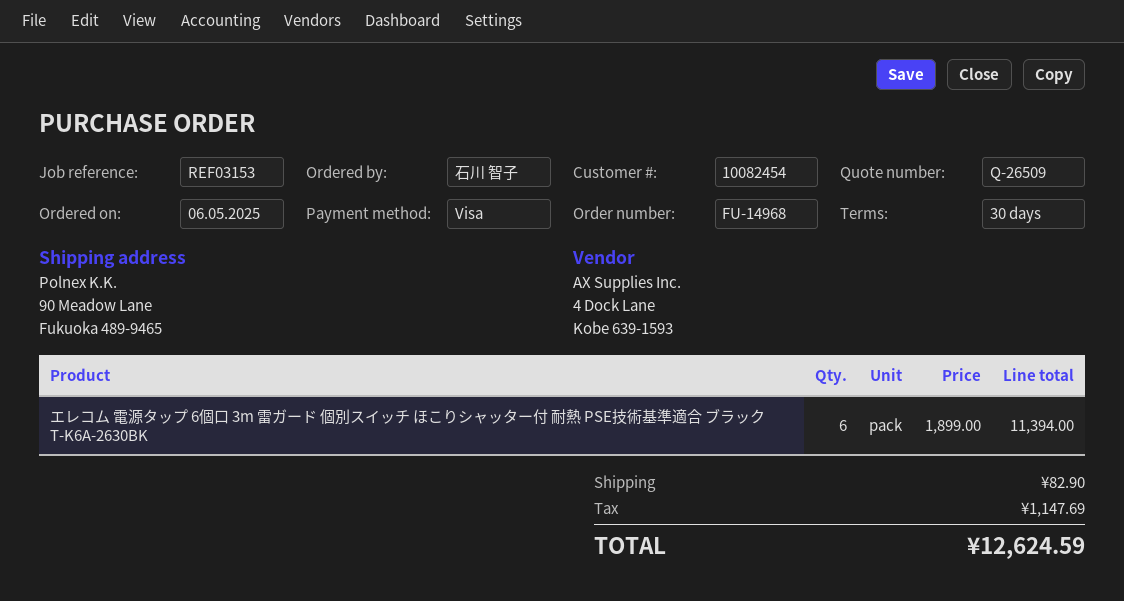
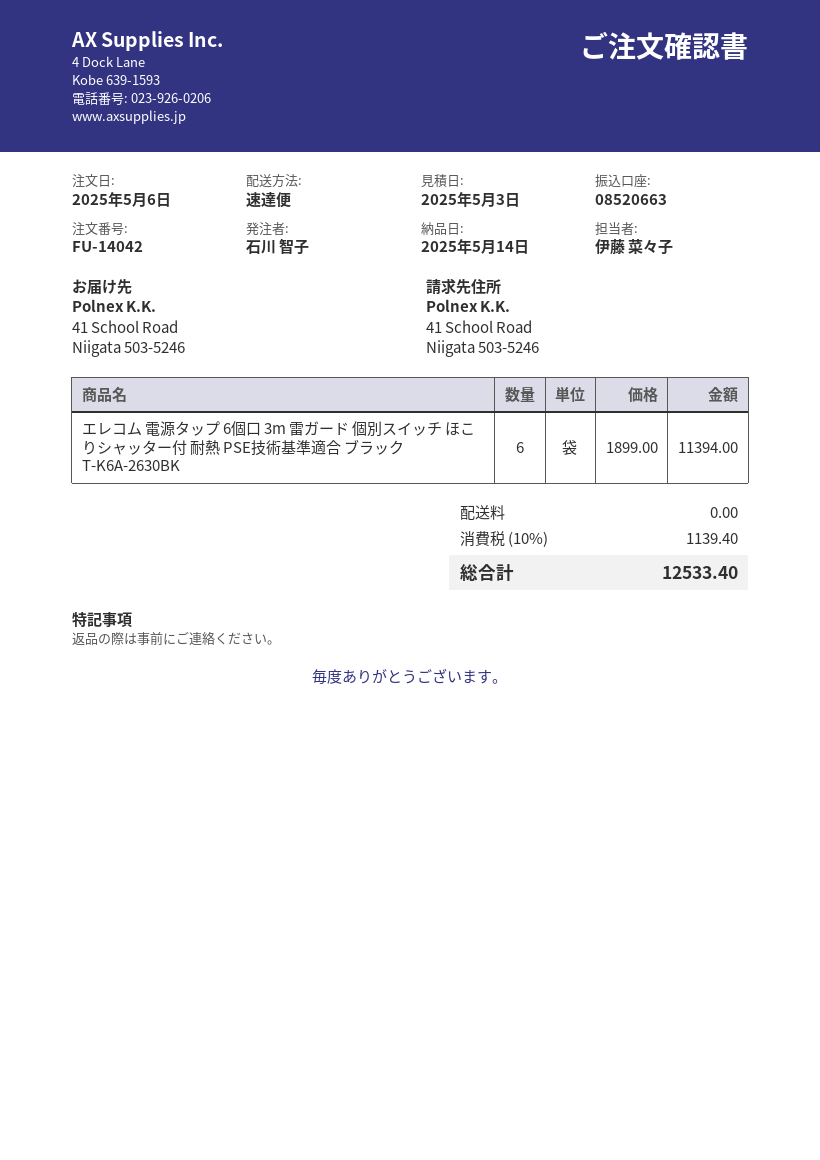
order number: FU-14968 -> FU-14042
ship to: 90 Meadow Lane, Fukuoka 489-9465 -> 41 School Road, Niigata 503-5246
shipping: 82.90 -> 0.00
tax: 1147.69 -> 1139.40
total: 12624.59 -> 12533.40

